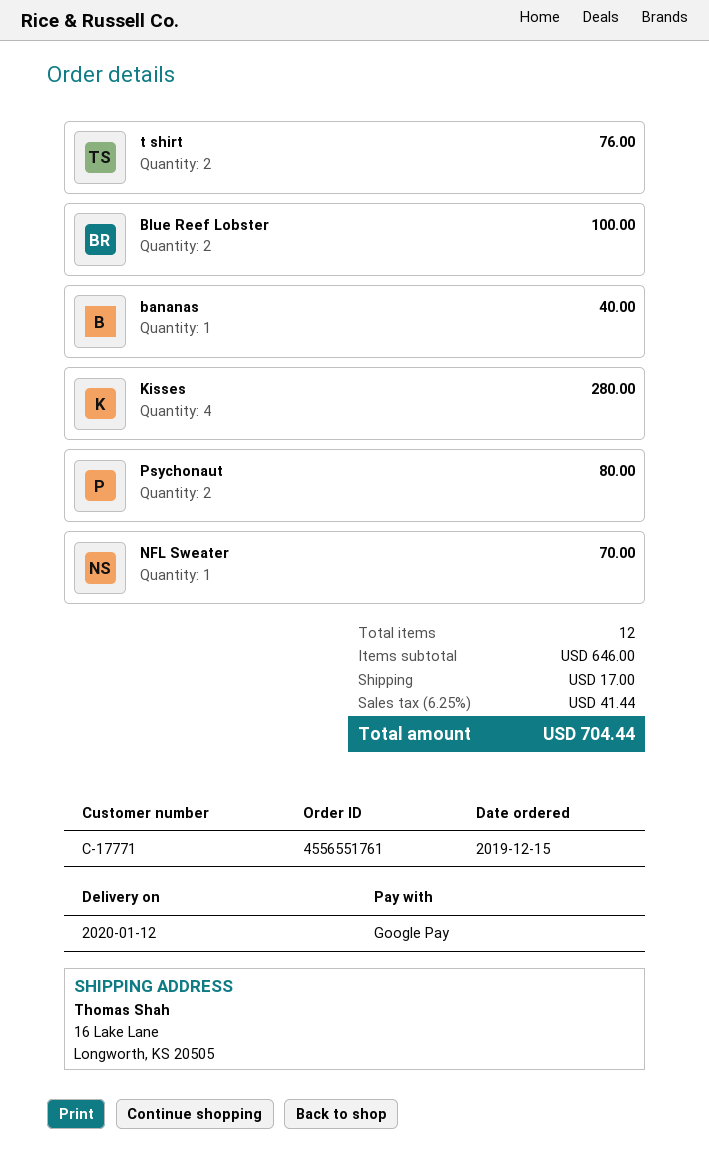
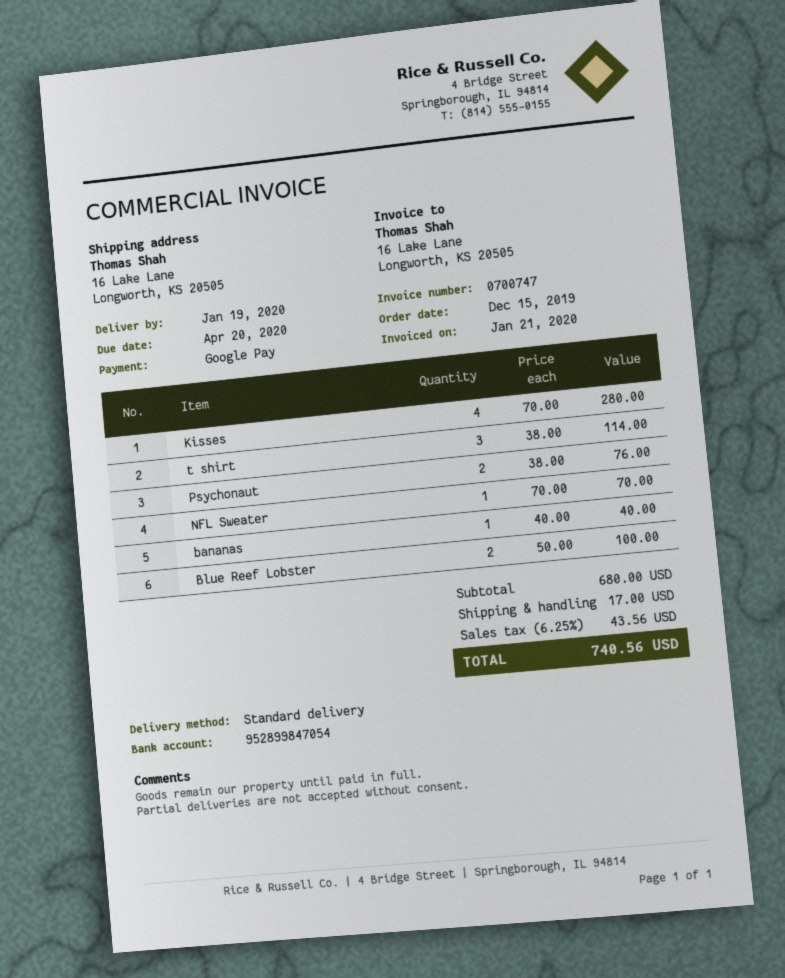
delivery date: 2020-01-12 -> 2020-01-19
t shirt: 2 for 76.00 -> 3 for 114.00
Psychonaut: 2 for 80.00 -> 2 for 76.00
subtotal: 646.00 -> 680.00
tax: 6.25% = 41.44 -> 6.25% = 43.56
total: 704.44 -> 740.56

